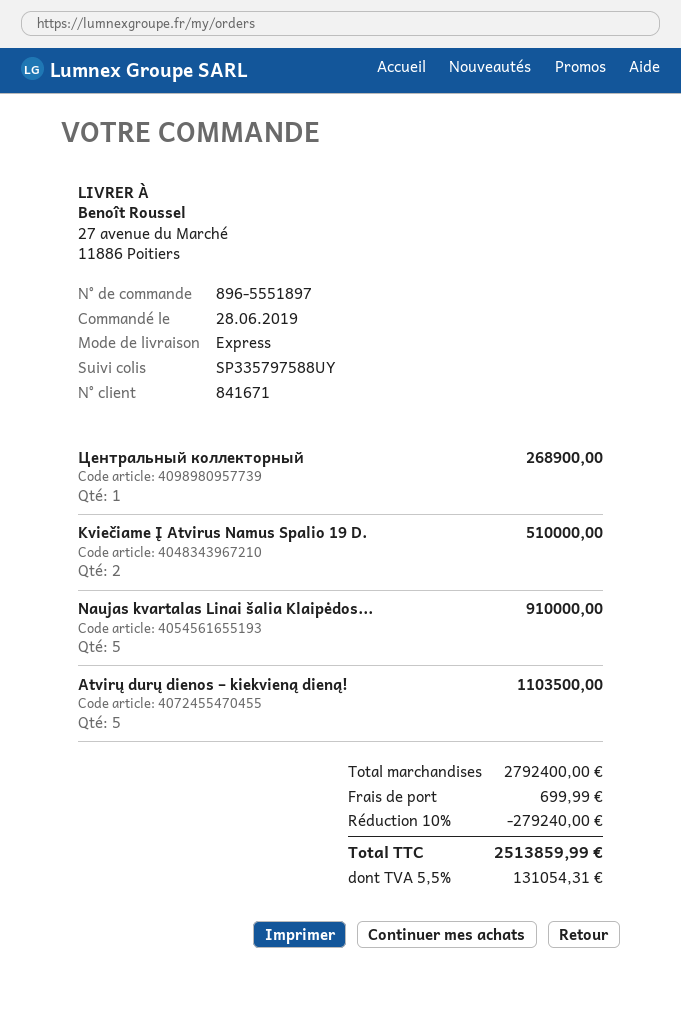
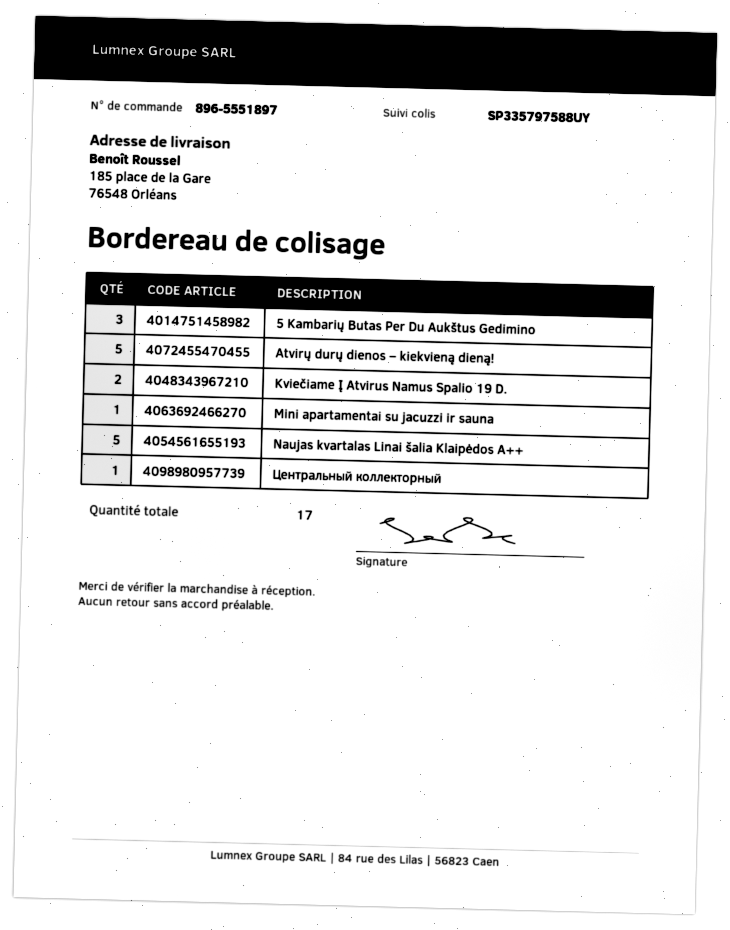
ship to: 27 avenue du Marché, 11886 Poitiers -> 185 place de la Gare, 76548 Orléans
5 Kambarių Butas Per Du Aukštus Gedimino: none -> 3
Mini apartamentai su jacuzzi ir sauna: none -> 1

